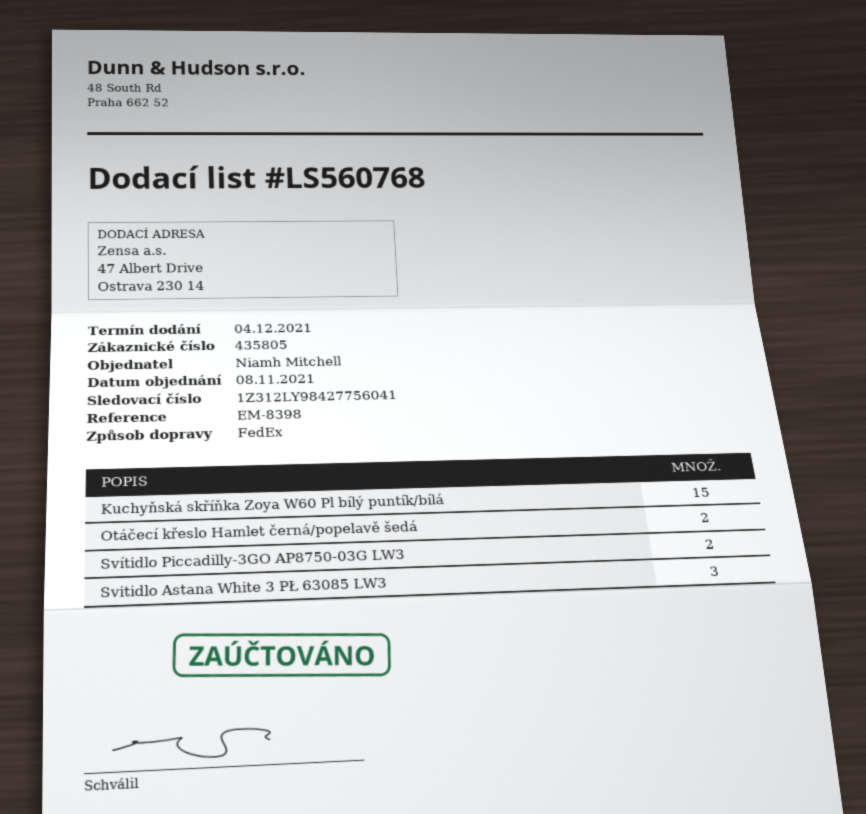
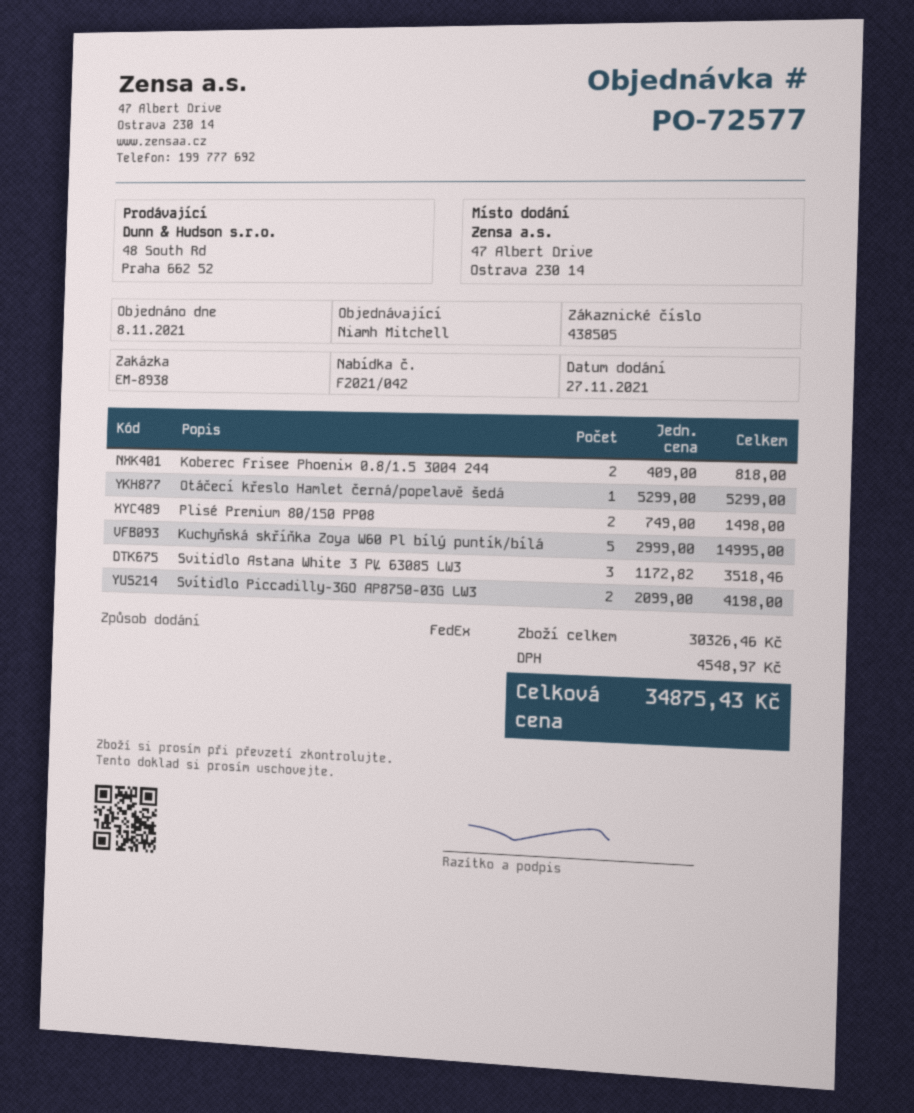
delivery date: 2021-12-04 -> 2021-11-27
customer number: 435805 -> 438505
reference: EM-8398 -> EM-8938
Kuchyňská skříňka Zoya W60 Pl bílý puntík/bílá: 15 -> 5
Otáčecí křeslo Hamlet černá/popelavě šedá: 2 -> 1
Koberec Frisee Phoenix 0.8/1.5 3004 244: none -> 2
Plisé Premium 80/150 PP08: none -> 2

